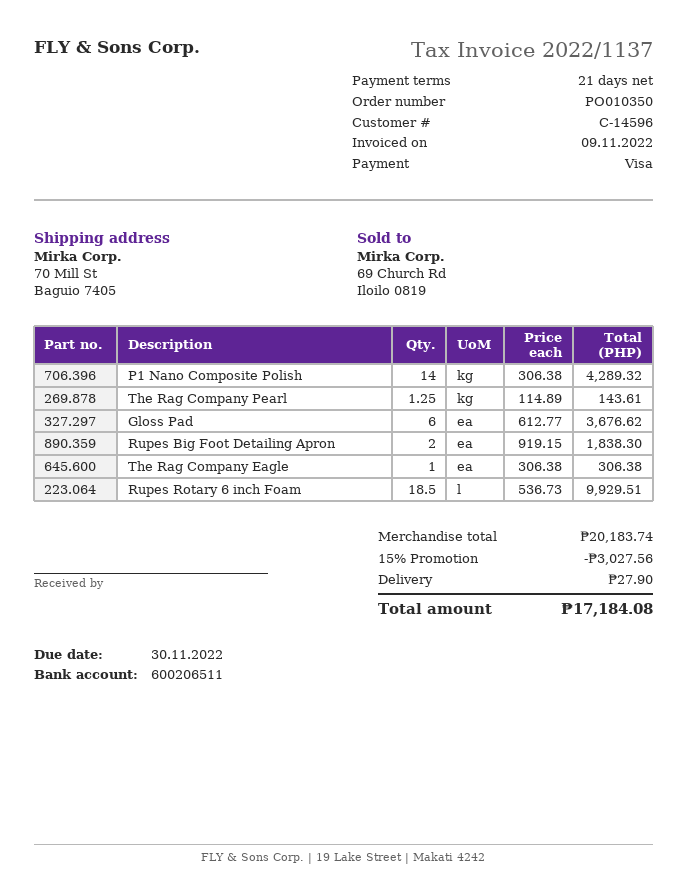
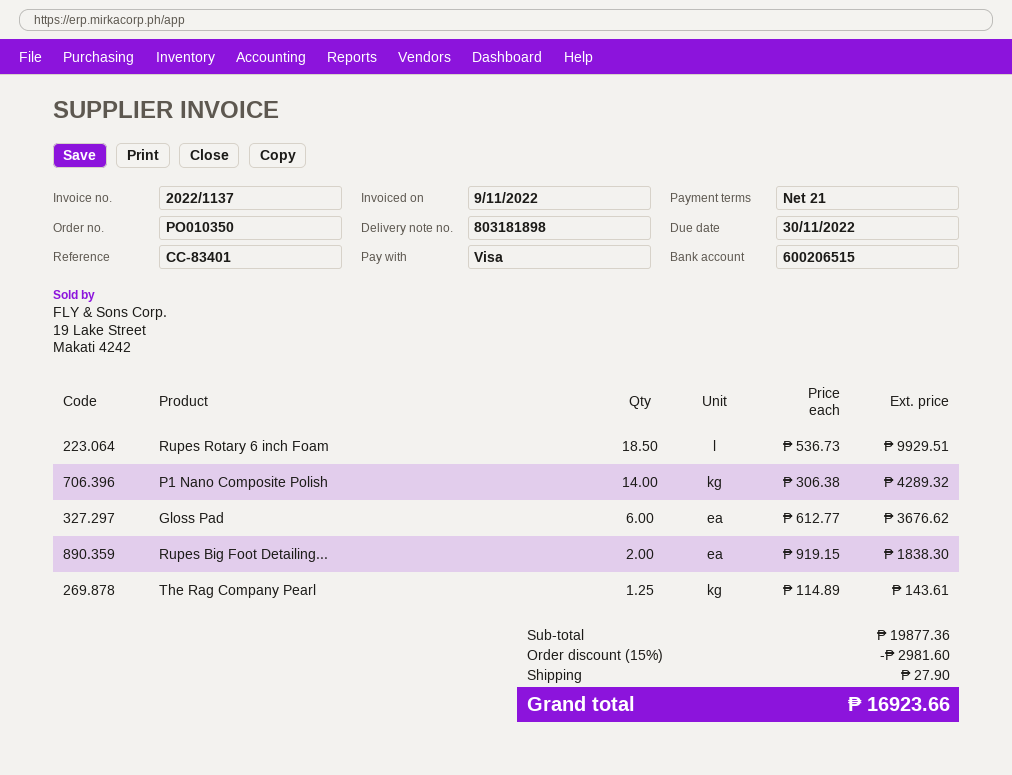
bank account: 600206511 -> 600206515
The Rag Company Eagle: 1 x 306.38 = 306.38 -> none
subtotal: 20183.74 -> 19877.36
discount: 15% = 3027.56 -> 15% = 2981.60
total: 17184.08 -> 16923.66

